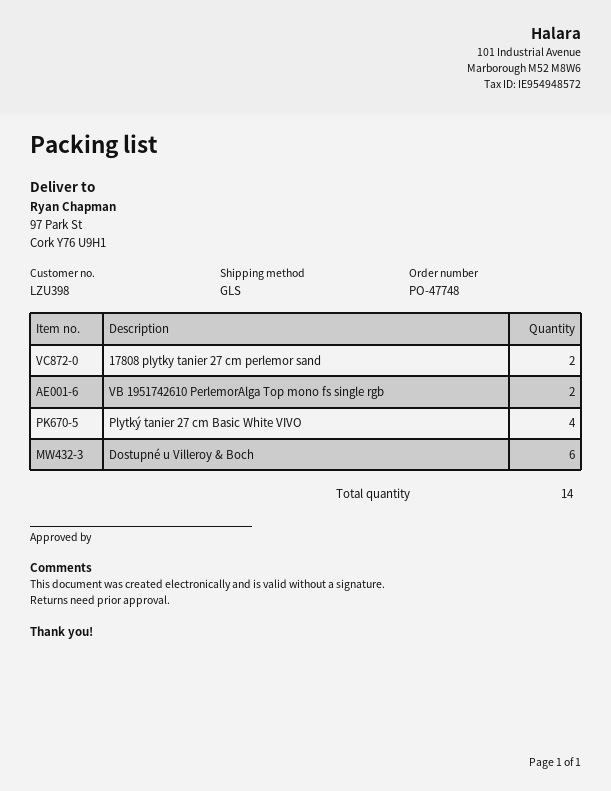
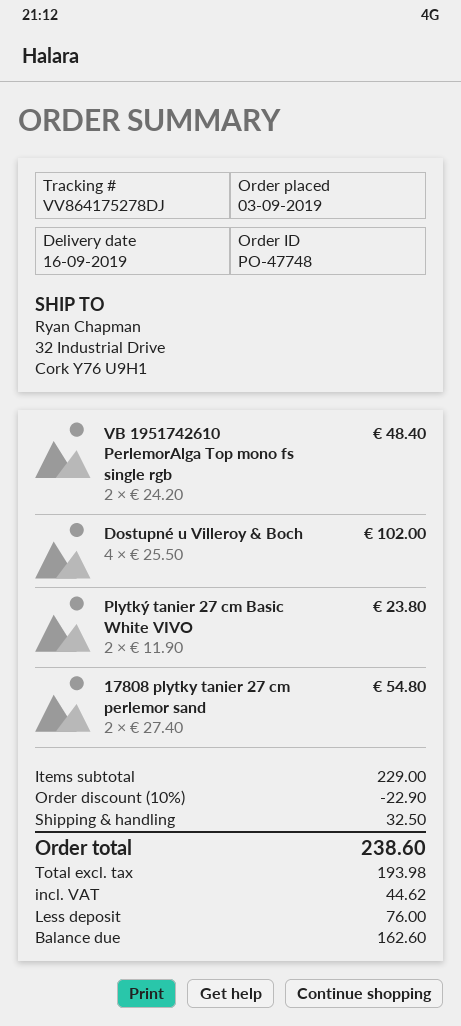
ship to: 97 Park St, Cork Y76 U9H1 -> 32 Industrial Drive, Cork Y76 U9H1
Plytký tanier 27 cm Basic White VIVO: 4 -> 2
Dostupné u Villeroy & Boch: 6 -> 4

